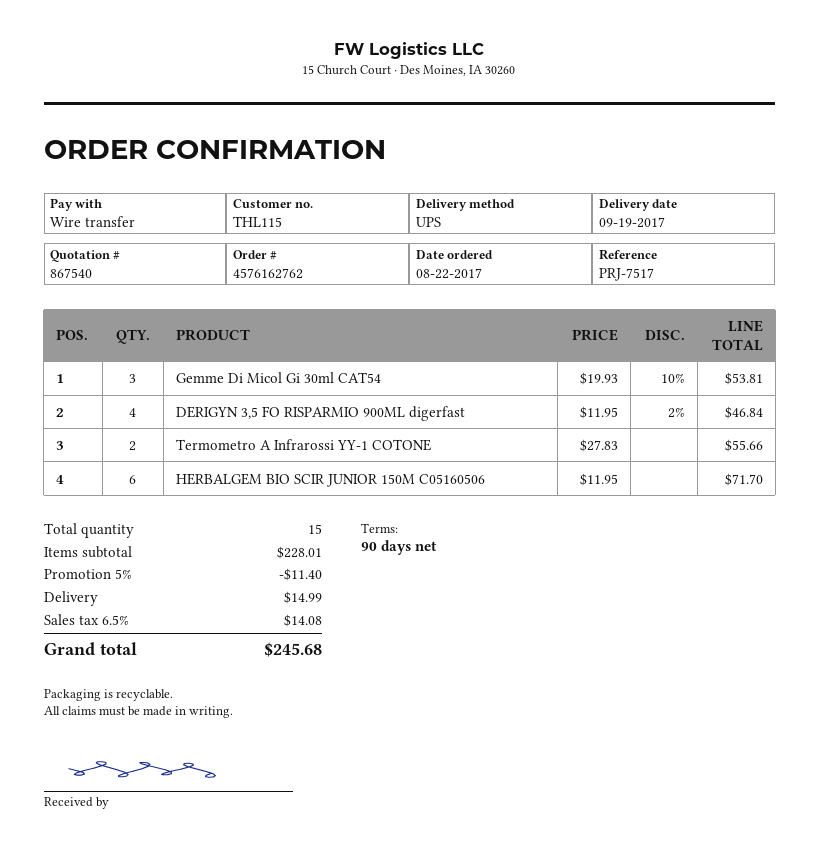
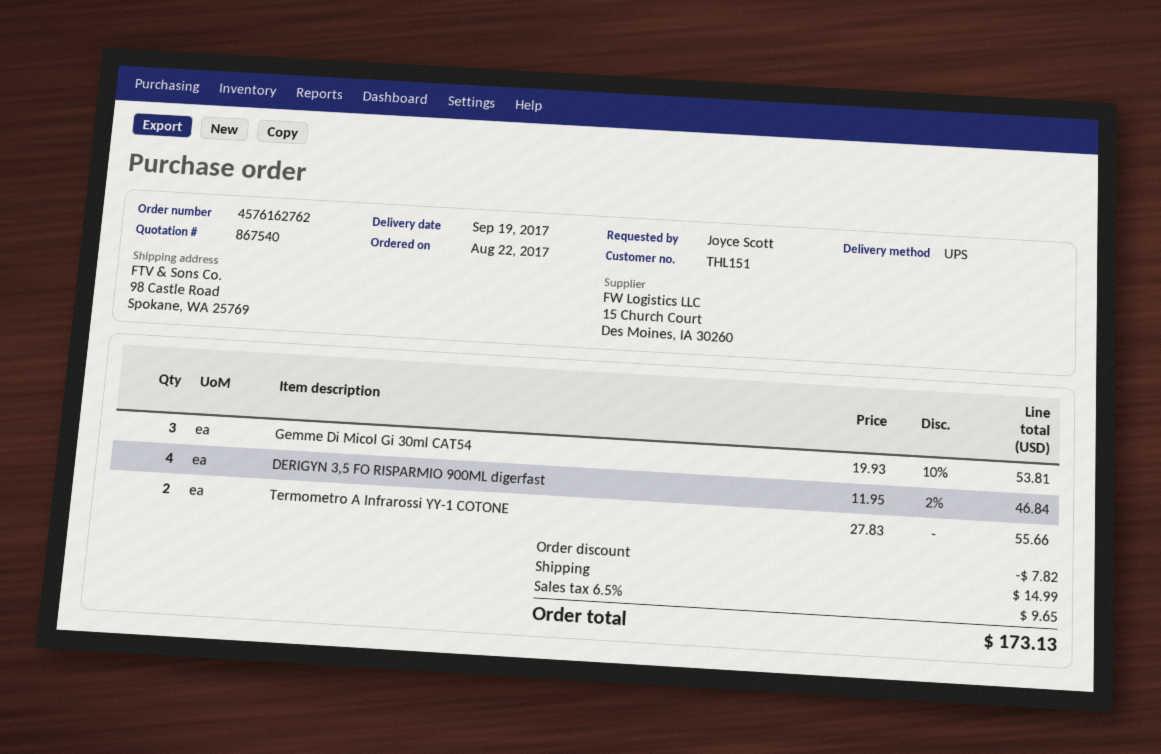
customer number: THL115 -> THL151
HERBALGEM BIO SCIR JUNIOR 150M C05160506: 6 x 11.95 = 71.70 -> none
discount: 11.40 -> 7.82
tax: 6.5% = 14.08 -> 6.5% = 9.65
total: 245.68 -> 173.13

